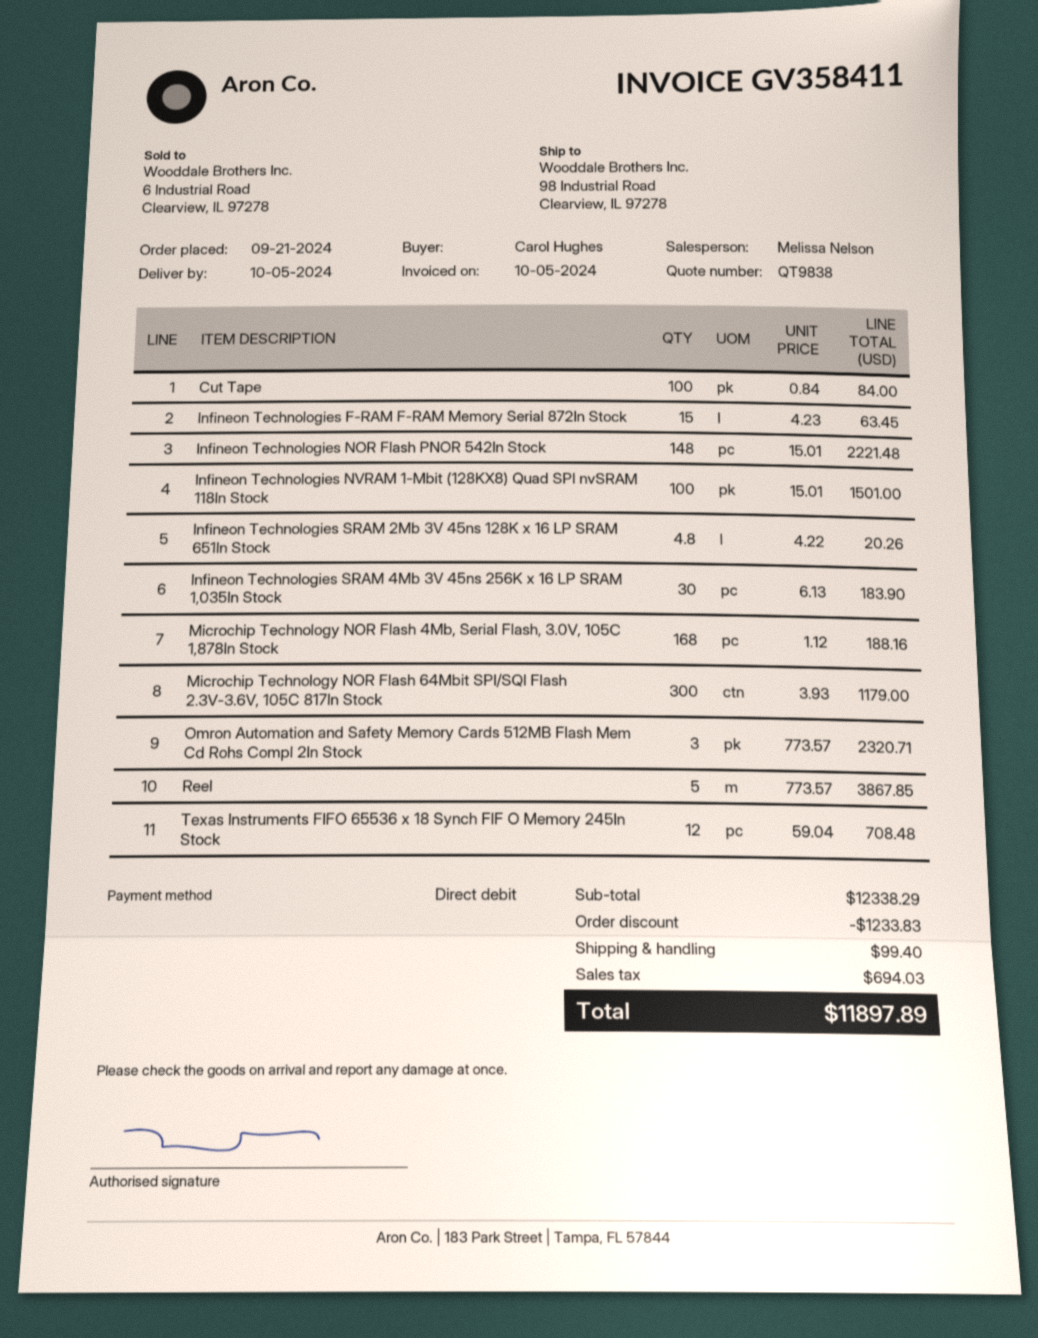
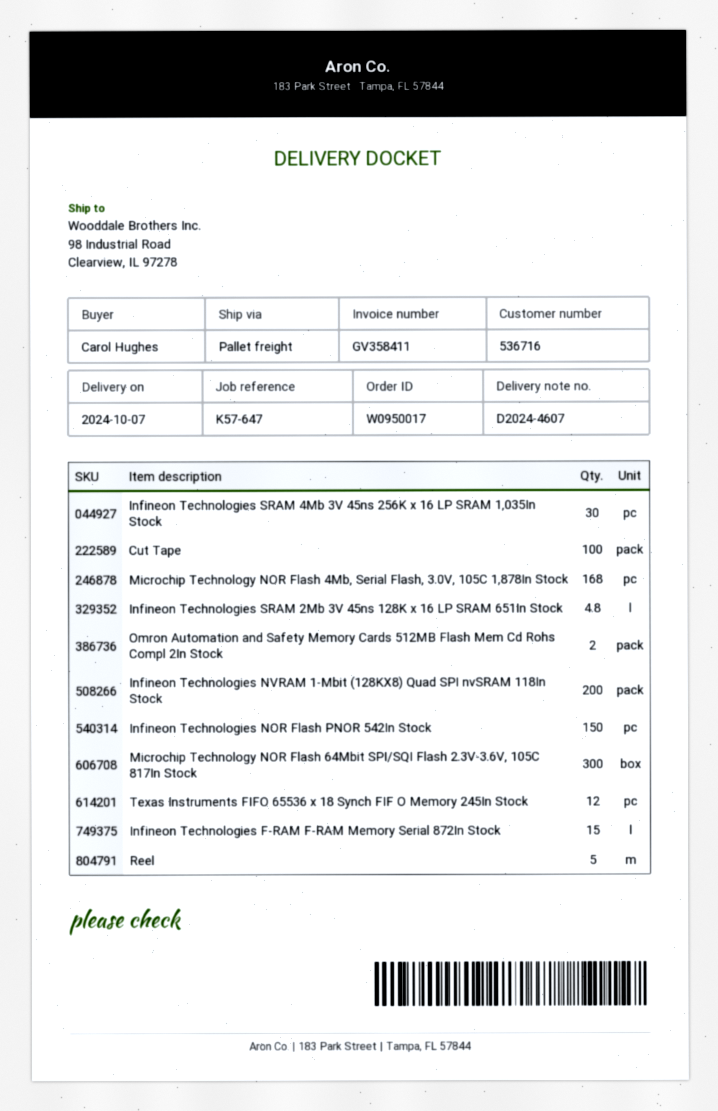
delivery date: 2024-10-05 -> 2024-10-07
Infineon Technologies NOR Flash PNOR 542In Stock: 148 -> 150
Infineon Technologies NVRAM 1-Mbit (128KX8) Quad SPI nvSRAM 118In Stock: 100 -> 200
Omron Automation and Safety Memory Cards 512MB Flash Mem Cd Rohs Compl 2In Stock: 3 -> 2

